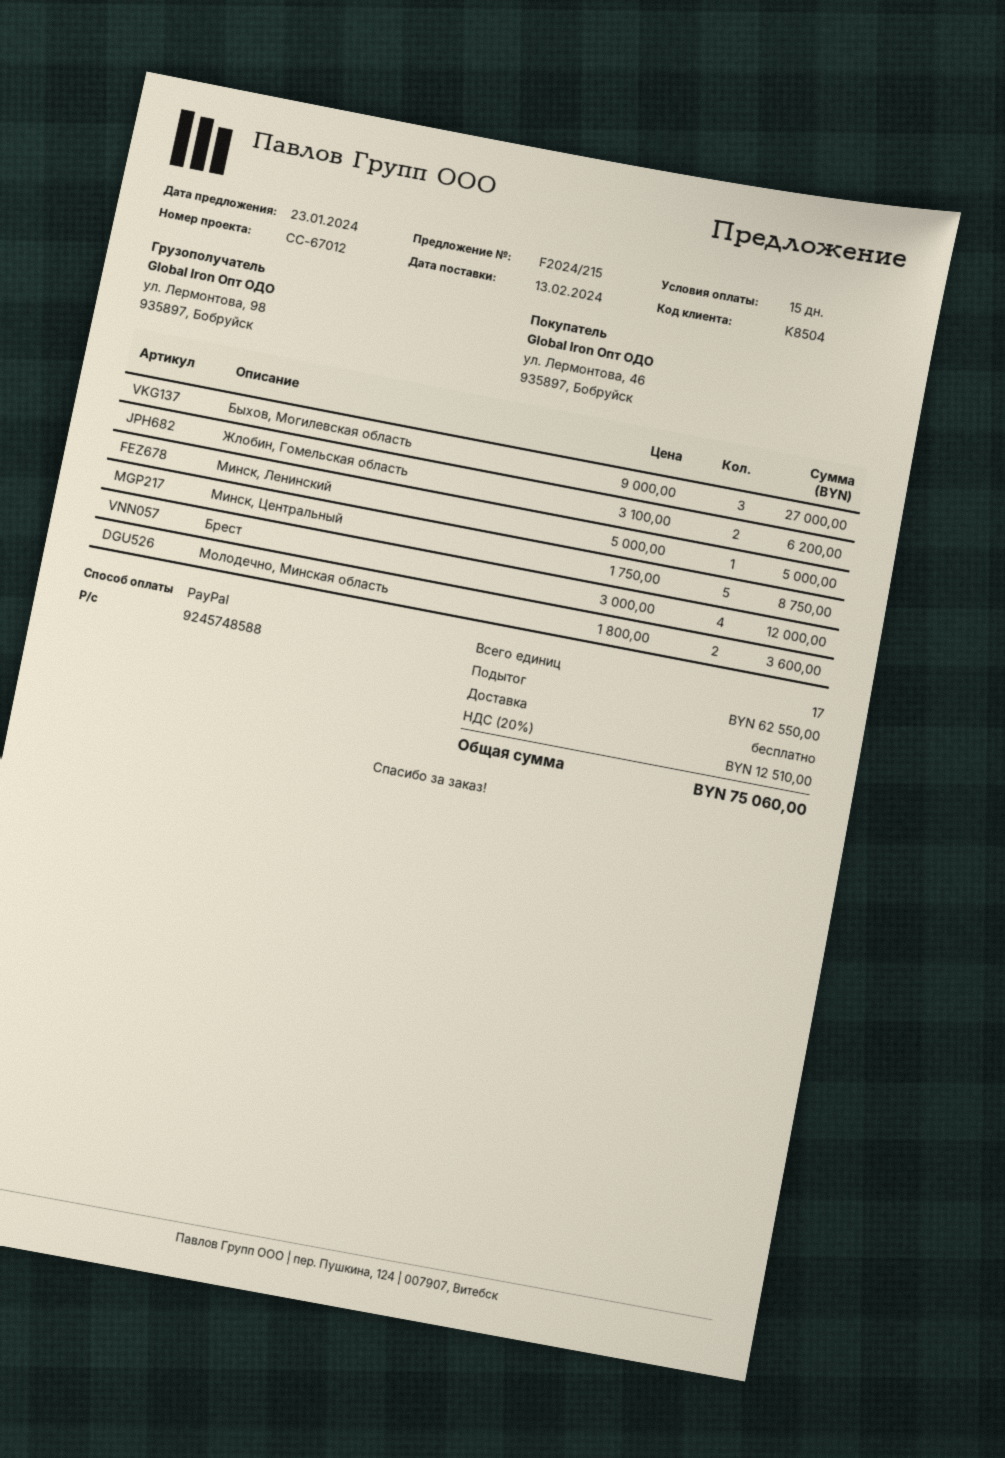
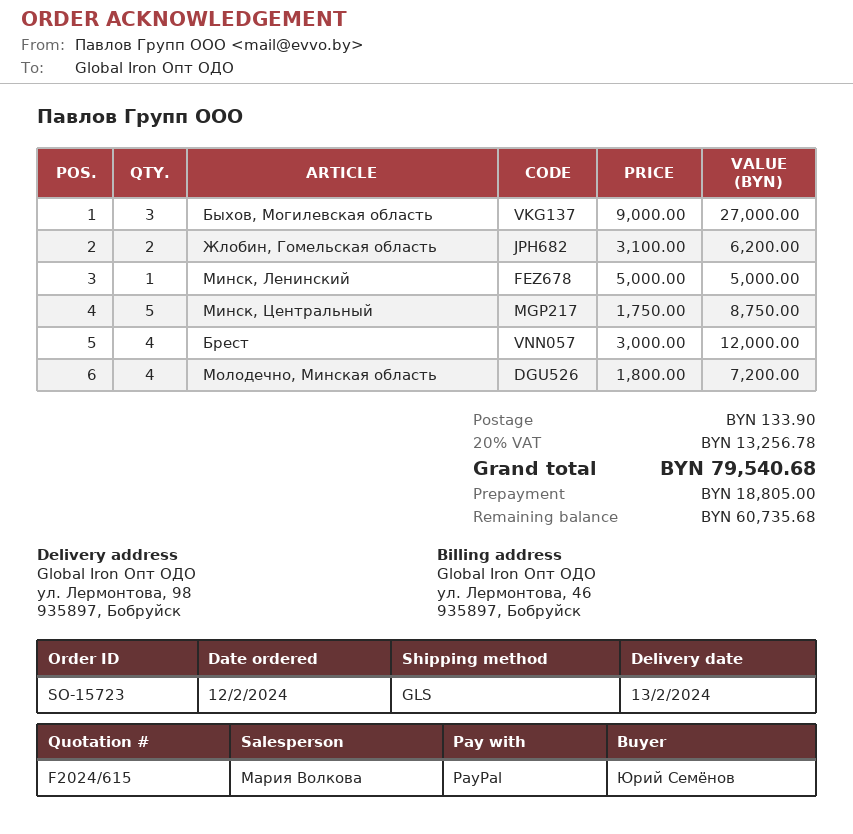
quote number: F2024/215 -> F2024/615
Молодечно, Минская область: 2 x 1800.00 = 3600.00 -> 4 x 1800.00 = 7200.00
shipping: 0.00 -> 133.90
tax: 20% = 12510.00 -> 20% = 13256.78
total: 75060.00 -> 79540.68

